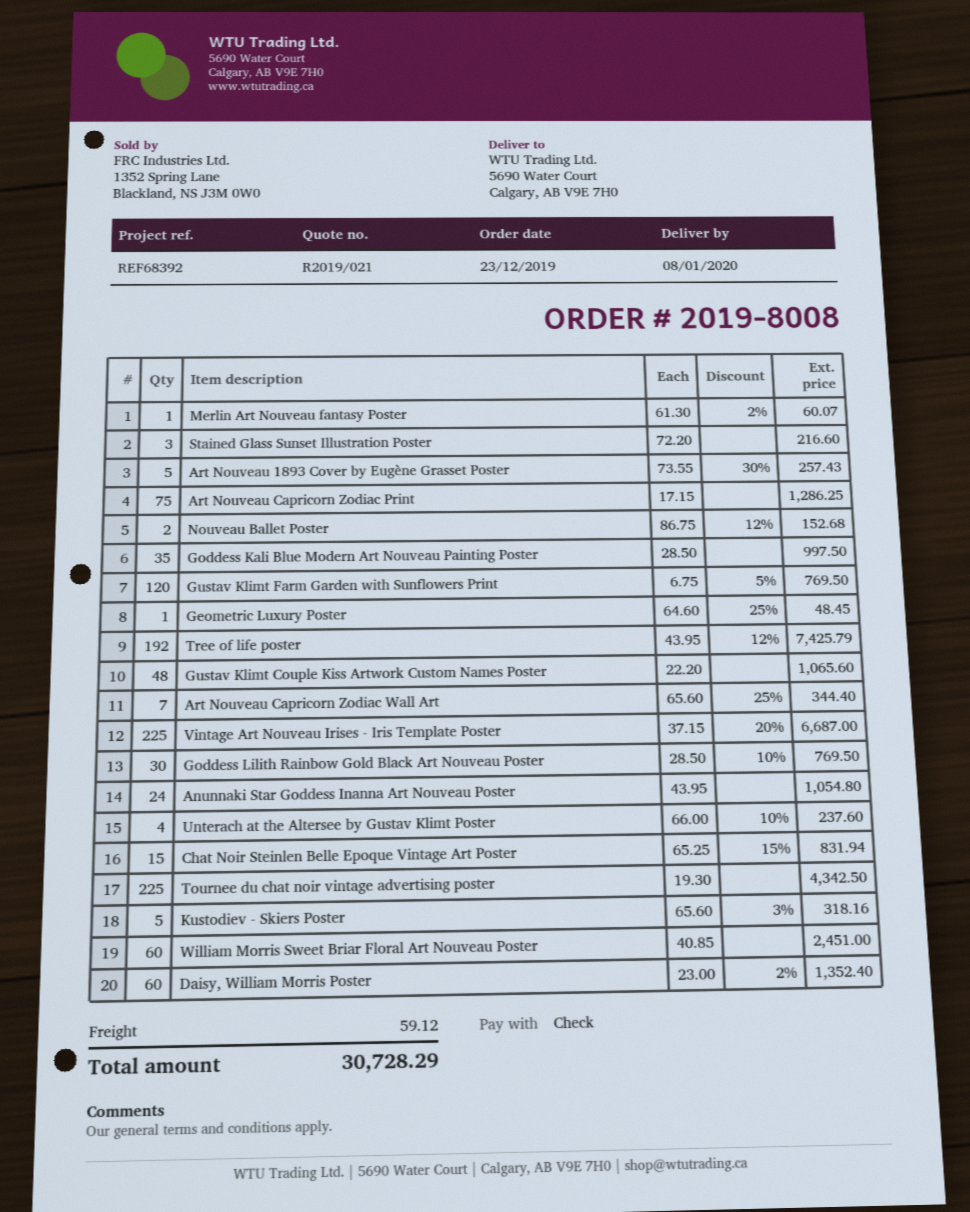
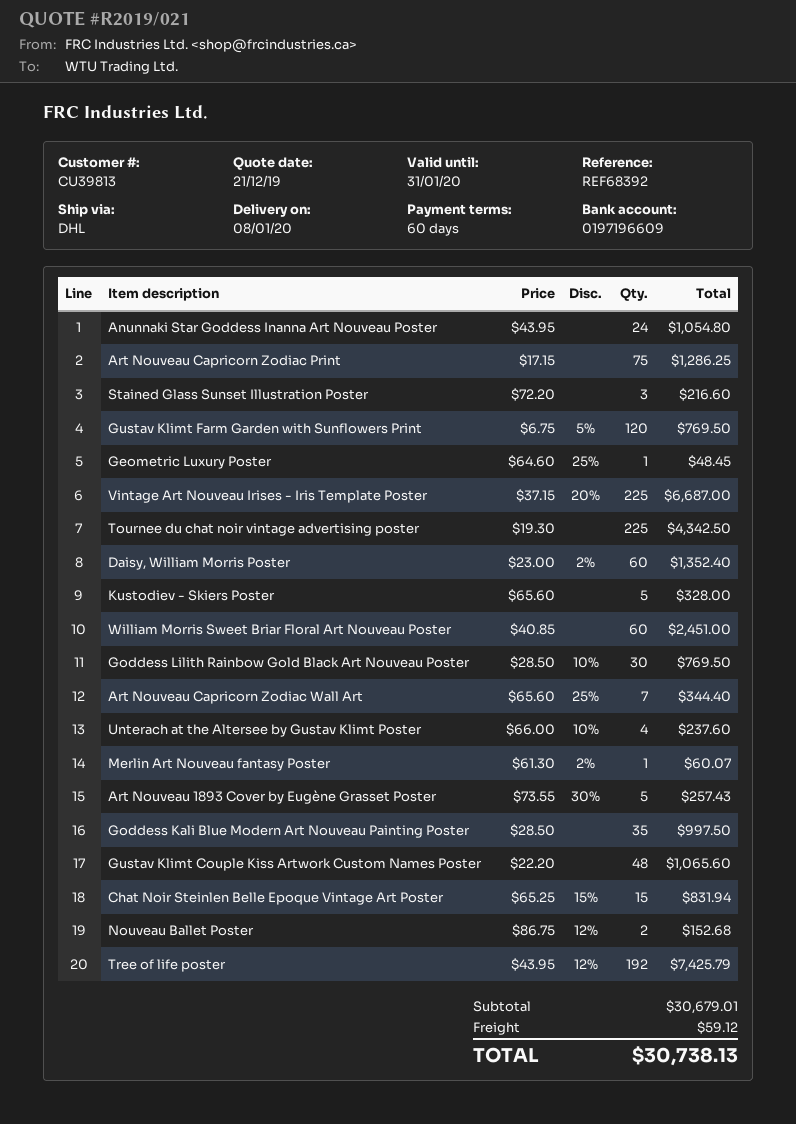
Kustodiev - Skiers Poster: 5 x 65.60 - 3% = 318.16 -> 5 x 65.60 = 328.00
total: 30728.29 -> 30738.13

